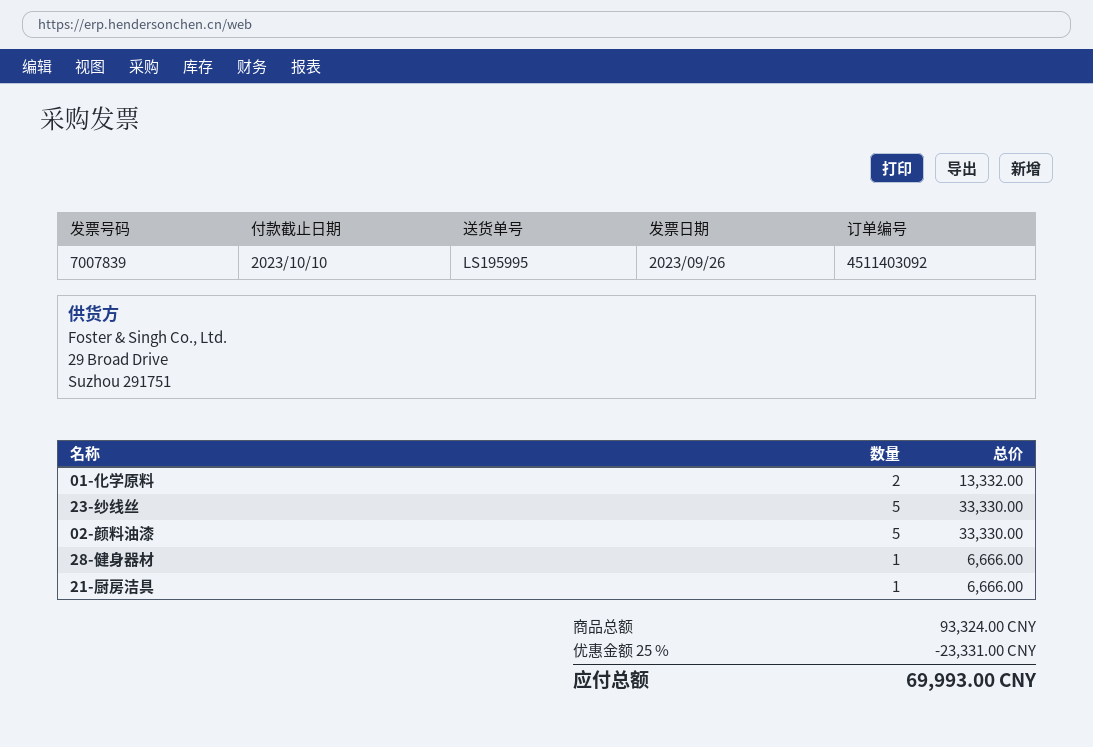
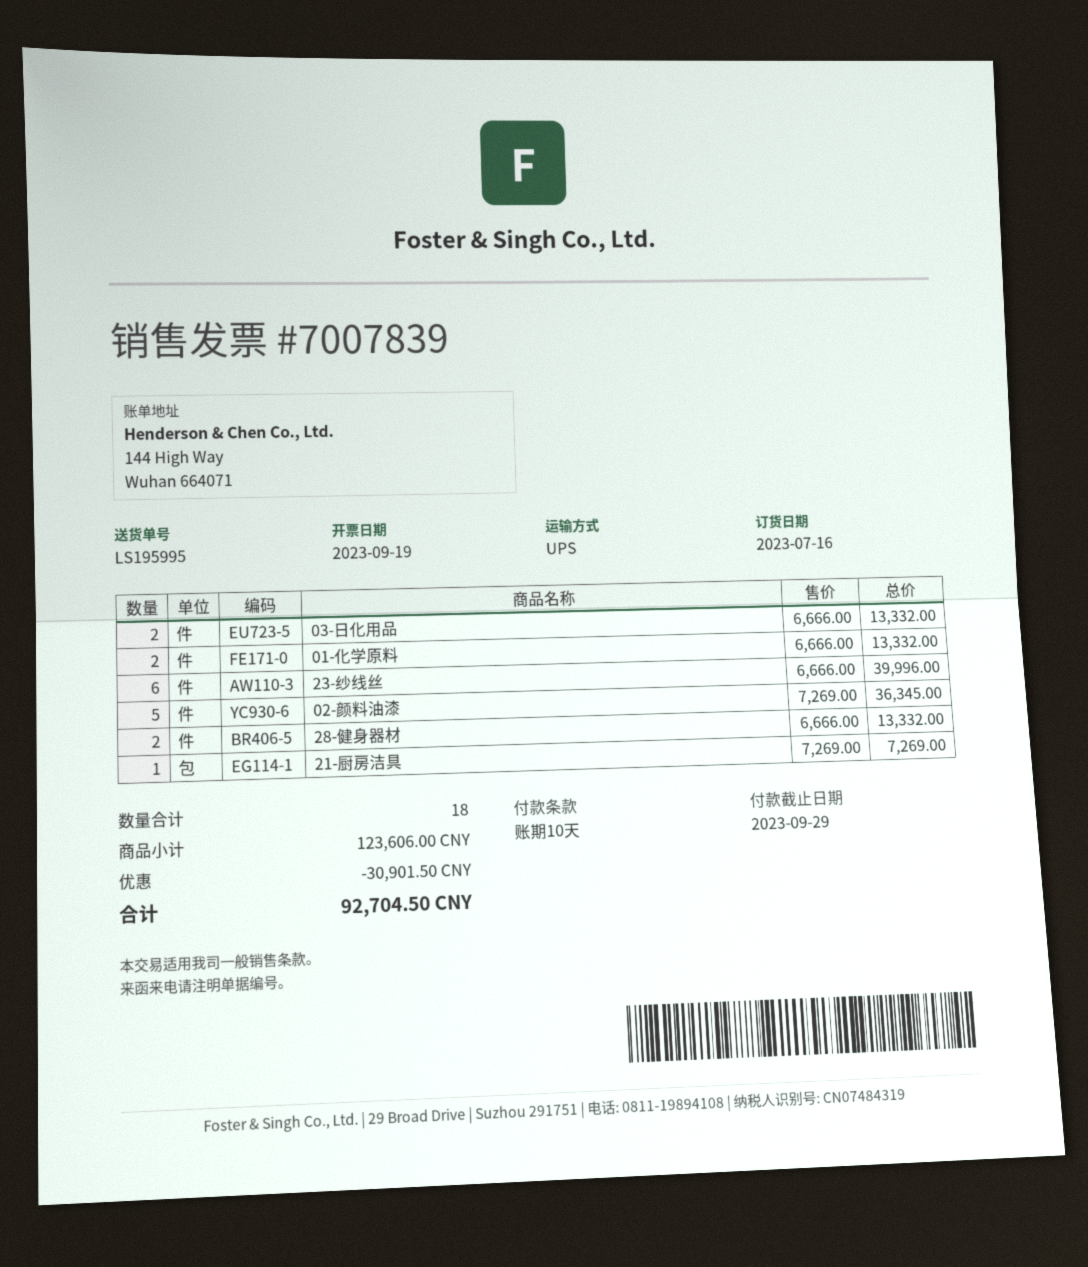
invoice date: 2023-09-26 -> 2023-09-19
due date: 2023-10-10 -> 2023-09-29
23-纱线丝: 5 for 33330.00 -> 6 for 39996.00
02-颜料油漆: 5 for 33330.00 -> 5 for 36345.00
28-健身器材: 1 for 6666.00 -> 2 for 13332.00
21-厨房洁具: 1 for 6666.00 -> 1 for 7269.00
03-日化用品: none -> 2 for 13332.00
subtotal: 93324.00 -> 123606.00
discount: 23331.00 -> 30901.50
total: 69993.00 -> 92704.50

